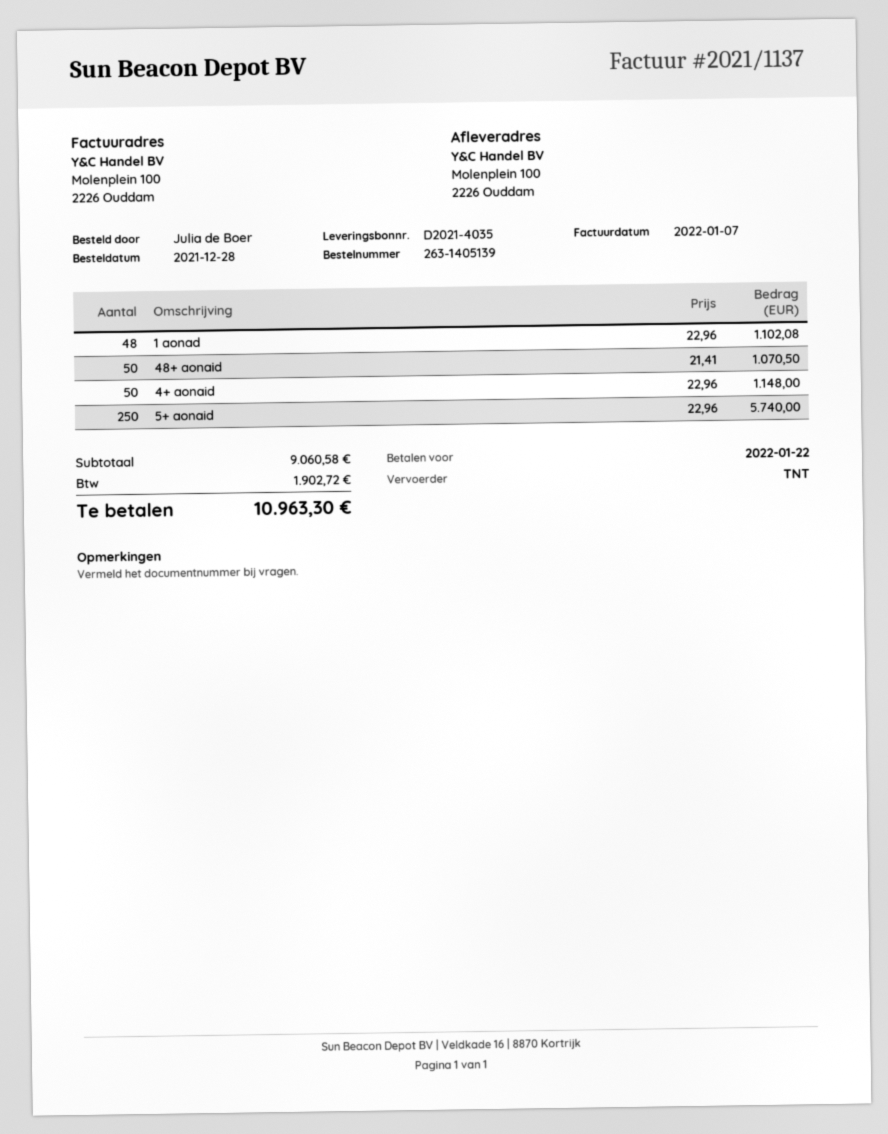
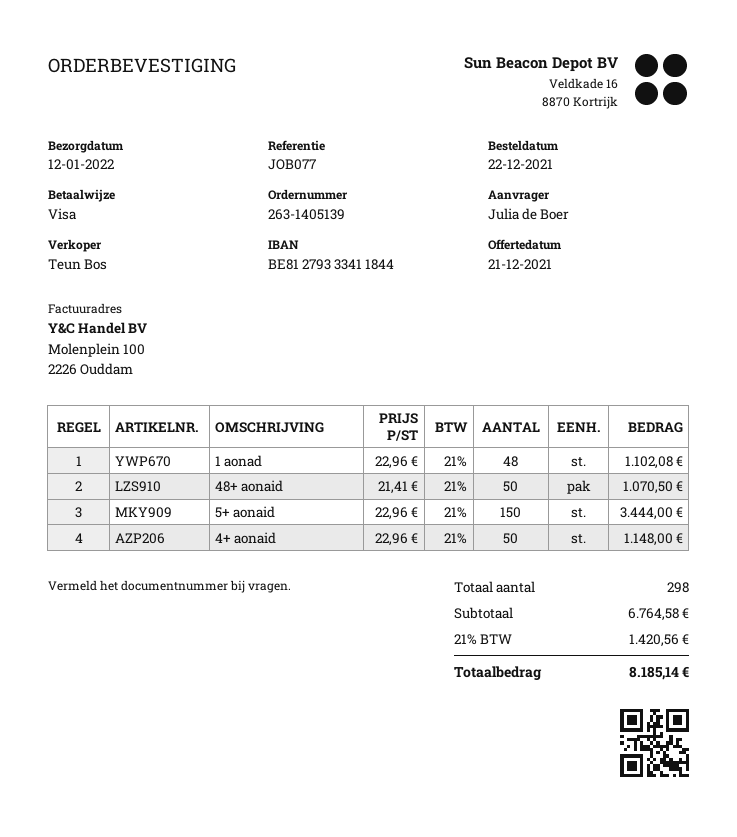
order date: 2021-12-28 -> 2021-12-22
5+ aonaid: 250 x 22.96 = 5740.00 -> 150 x 22.96 = 3444.00
subtotal: 9060.58 -> 6764.58
tax: 1902.72 -> 1420.56
total: 10963.30 -> 8185.14

